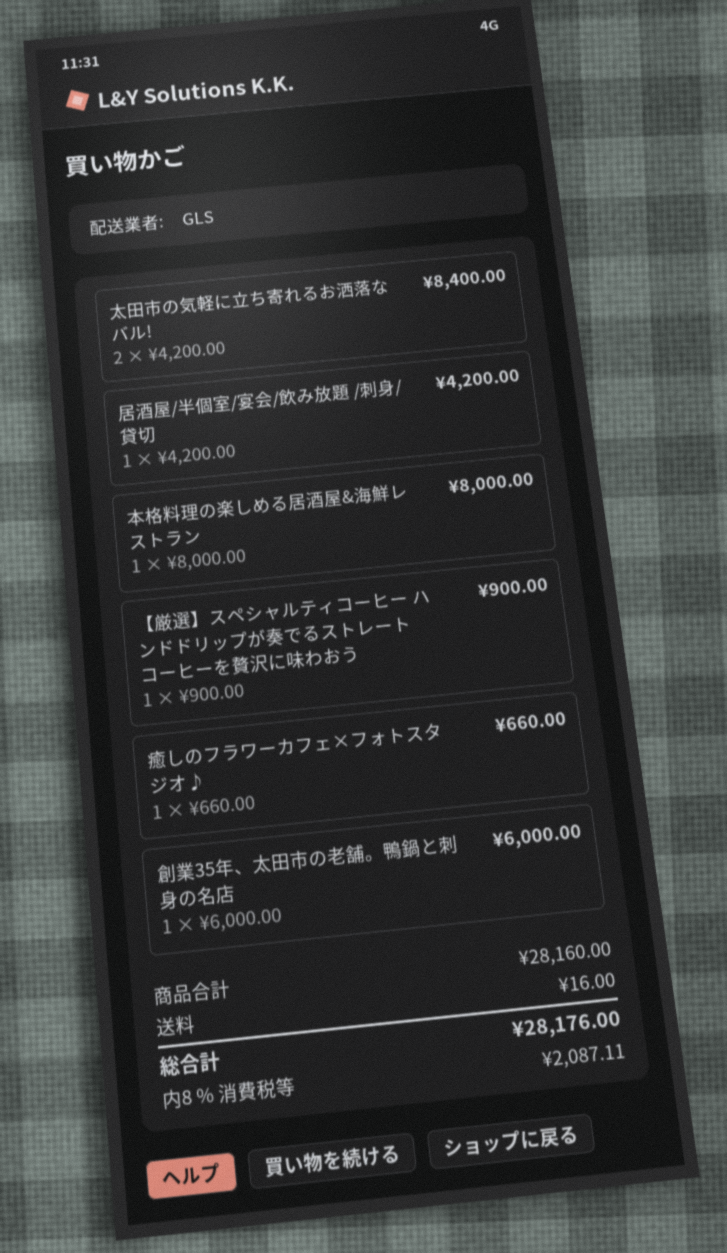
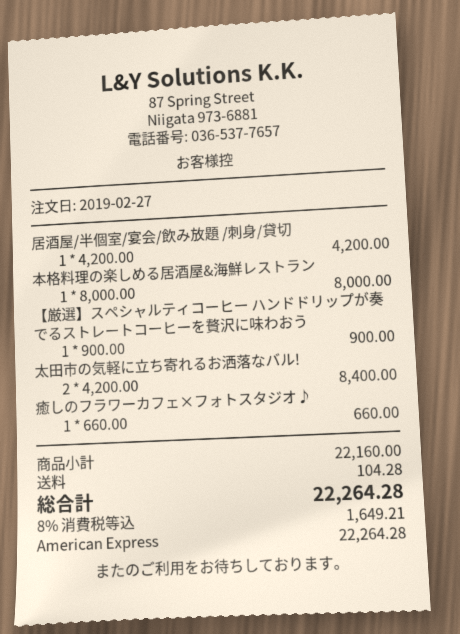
創業35年、太田市の老舗。鴨鍋と刺身の名店: 1 x 6000.00 = 6000.00 -> none
subtotal: 28160.00 -> 22160.00
shipping: 16.00 -> 104.28
tax: 8% = 2087.11 -> 8% = 1649.21
total: 28176.00 -> 22264.28

